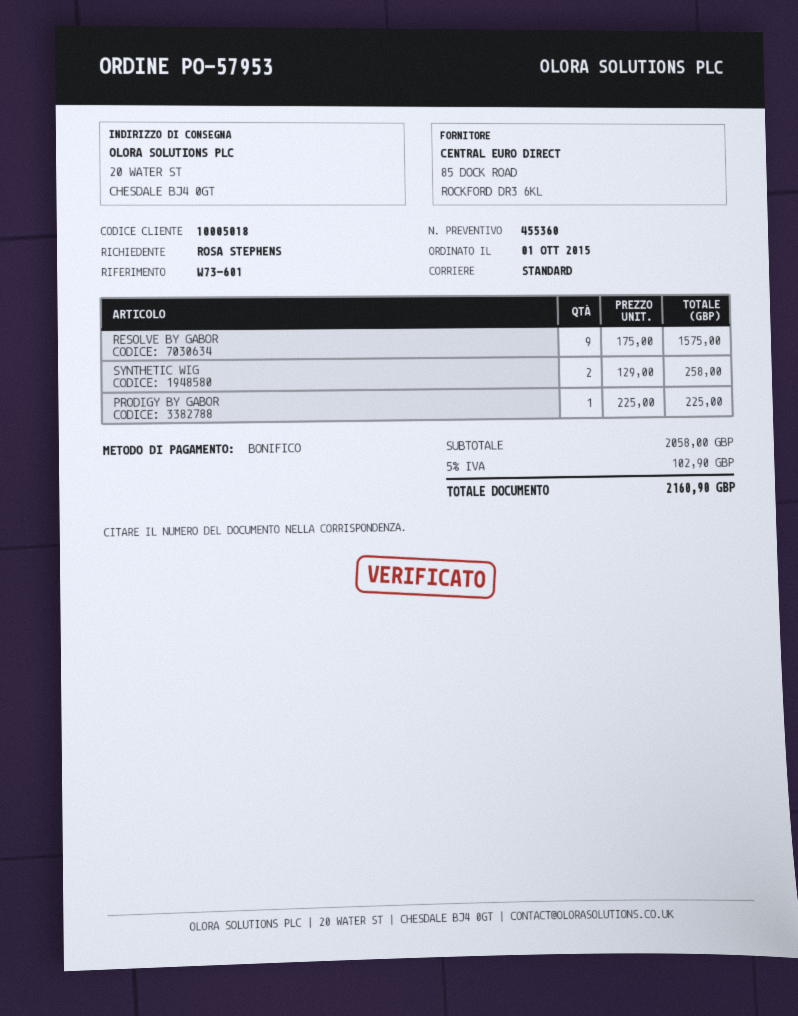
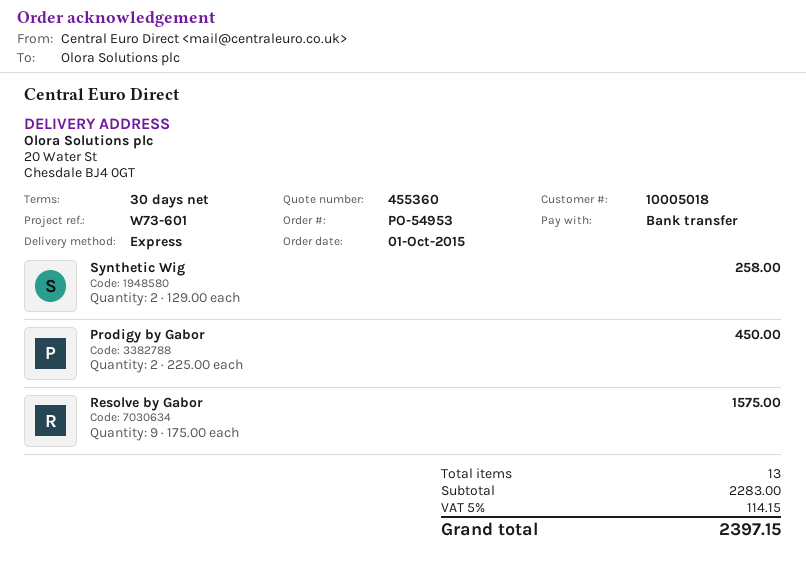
order number: PO-57953 -> PO-54953
shipping method: standard -> express
PRODIGY BY GABOR: 1 x 225.00 = 225.00 -> 2 x 225.00 = 450.00
subtotal: 2058.00 -> 2283.00
tax: 5% = 102.90 -> 5% = 114.15
total: 2160.90 -> 2397.15

